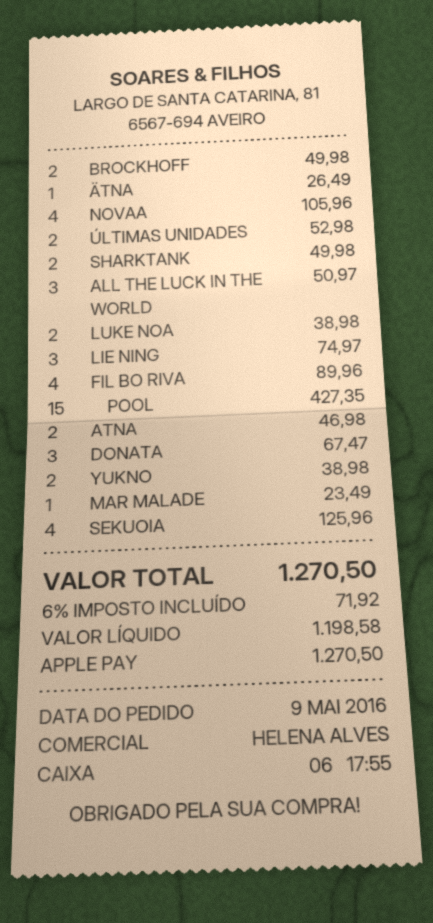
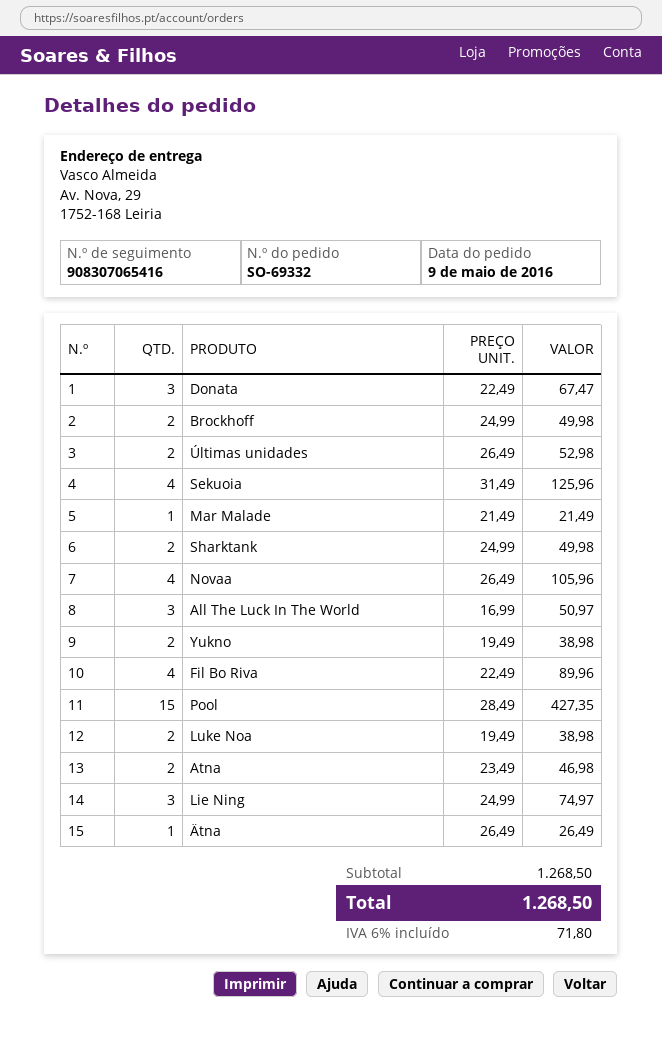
MAR MALADE: 1 for 23.49 -> 1 for 21.49
tax: 6% = 71.92 -> 6% = 71.80
total: 1270.50 -> 1268.50

